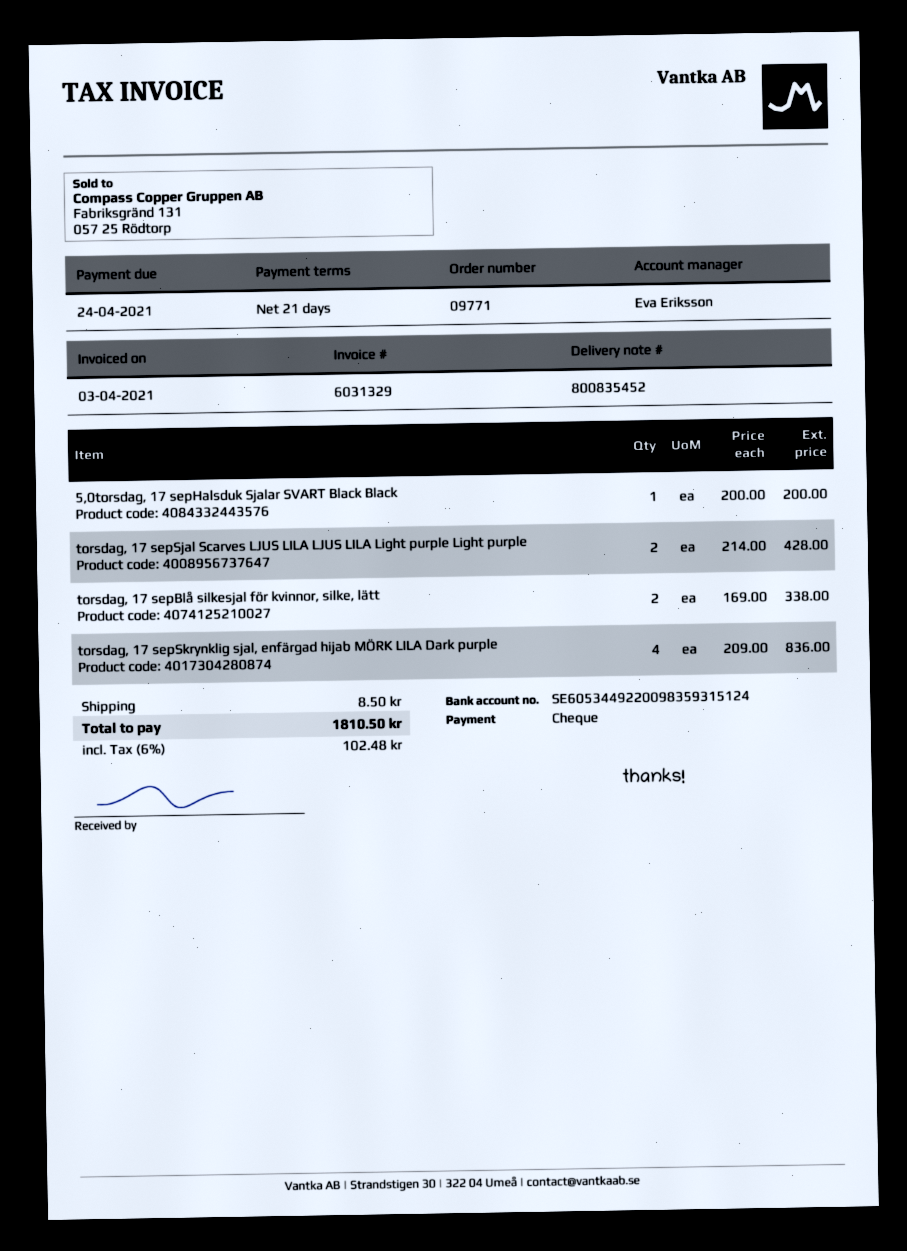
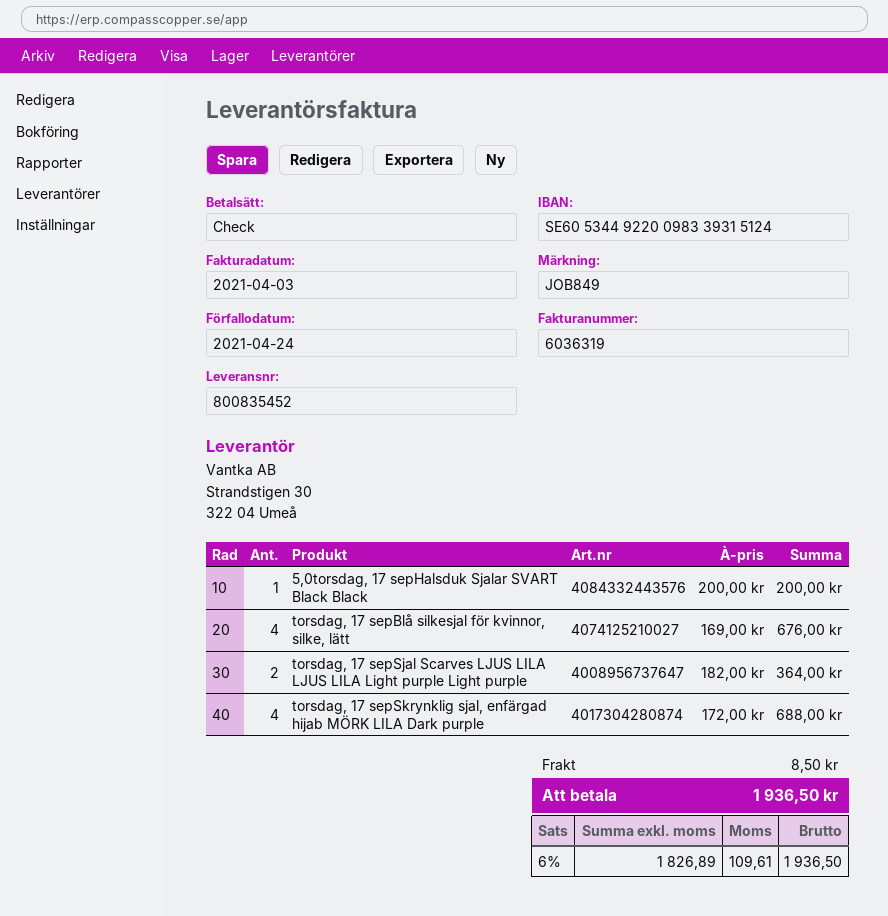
invoice number: 6031329 -> 6036319
bank account: SE6053449220098359315124 -> SE6053449220098339315124
torsdag, 17 sepSjal Scarves LJUS LILA LJUS LILA Light purple Light purple: 2 x 214.00 = 428.00 -> 2 x 182.00 = 364.00
torsdag, 17 sepBlå silkesjal för kvinnor, silke, lätt: 2 x 169.00 = 338.00 -> 4 x 169.00 = 676.00
torsdag, 17 sepSkrynklig sjal, enfärgad hijab MÖRK LILA Dark purple: 4 x 209.00 = 836.00 -> 4 x 172.00 = 688.00
tax: 6% = 102.48 -> 6% = 109.61
total: 1810.50 -> 1936.50

